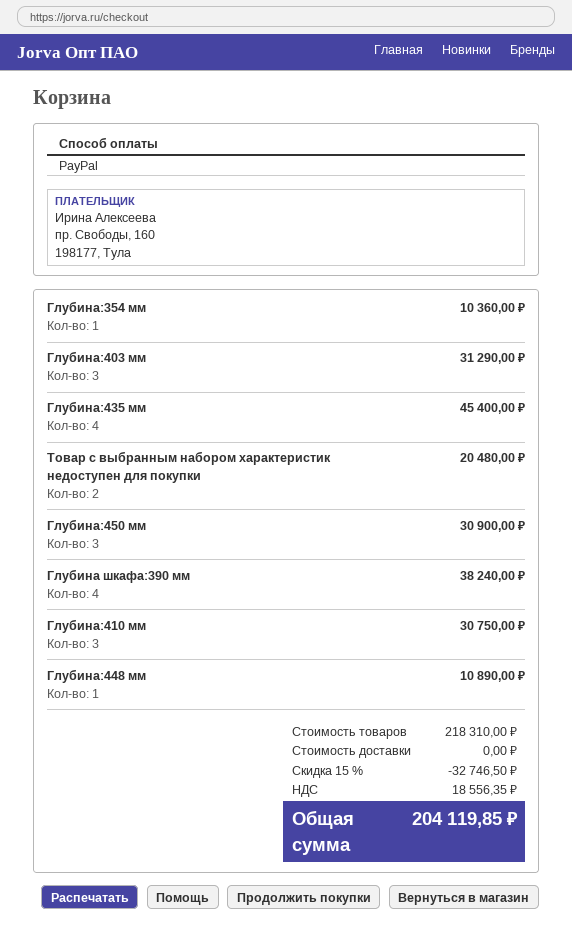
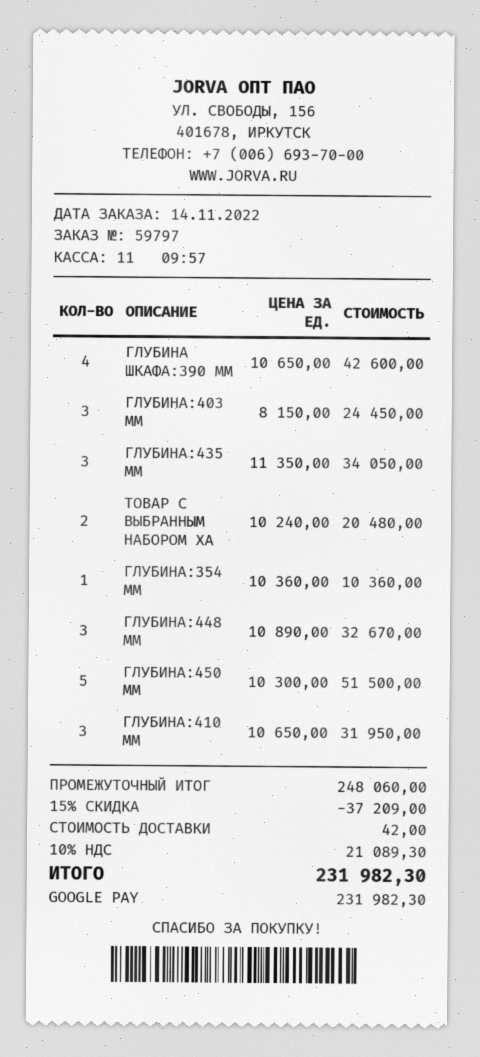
payment method: PayPal -> Google Pay
Глубина:403 мм: 3 for 31290.00 -> 3 for 24450.00
Глубина:435 мм: 4 for 45400.00 -> 3 for 34050.00
Глубина:450 мм: 3 for 30900.00 -> 5 for 51500.00
Глубина шкафа:390 мм: 4 for 38240.00 -> 4 for 42600.00
Глубина:410 мм: 3 for 30750.00 -> 3 for 31950.00
Глубина:448 мм: 1 for 10890.00 -> 3 for 32670.00
subtotal: 218310.00 -> 248060.00
discount: 15% = 32746.50 -> 15% = 37209.00
shipping: 0.00 -> 42.00
tax: 18556.35 -> 21089.30
total: 204119.85 -> 231982.30

